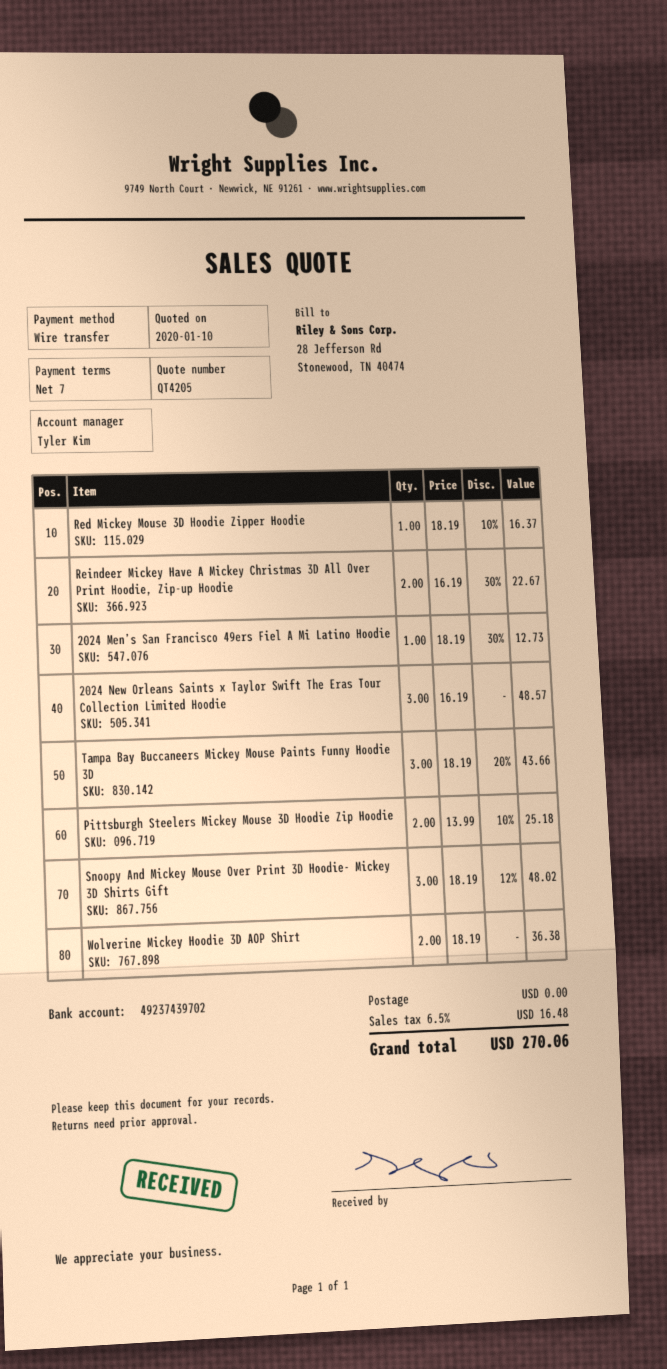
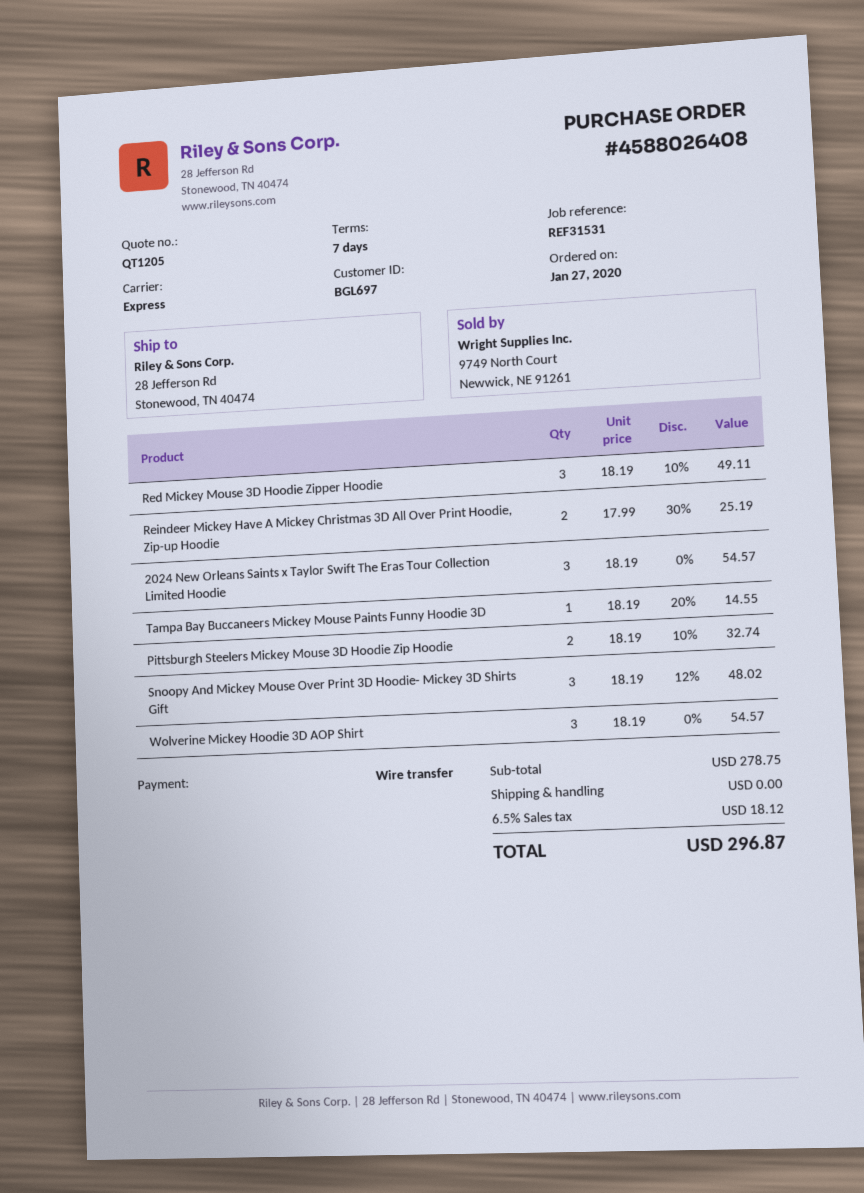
quote number: QT4205 -> QT1205
Red Mickey Mouse 3D Hoodie Zipper Hoodie: 1 x 18.19 - 10% = 16.37 -> 3 x 18.19 - 10% = 49.11
Reindeer Mickey Have A Mickey Christmas 3D All Over Print Hoodie, Zip-up Hoodie: 2 x 16.19 - 30% = 22.67 -> 2 x 17.99 - 30% = 25.19
2024 Men’s San Francisco 49ers Fiel A Mi Latino Hoodie: 1 x 18.19 - 30% = 12.73 -> none
2024 New Orleans Saints x Taylor Swift The Eras Tour Collection Limited Hoodie: 3 x 16.19 = 48.57 -> 3 x 18.19 = 54.57
Tampa Bay Buccaneers Mickey Mouse Paints Funny Hoodie 3D: 3 x 18.19 - 20% = 43.66 -> 1 x 18.19 - 20% = 14.55
Pittsburgh Steelers Mickey Mouse 3D Hoodie Zip Hoodie: 2 x 13.99 - 10% = 25.18 -> 2 x 18.19 - 10% = 32.74
Wolverine Mickey Hoodie 3D AOP Shirt: 2 x 18.19 = 36.38 -> 3 x 18.19 = 54.57
tax: 6.5% = 16.48 -> 6.5% = 18.12
total: 270.06 -> 296.87

